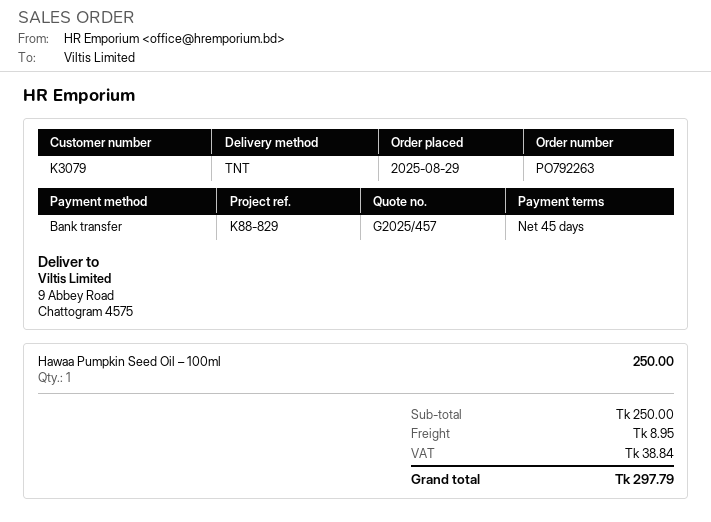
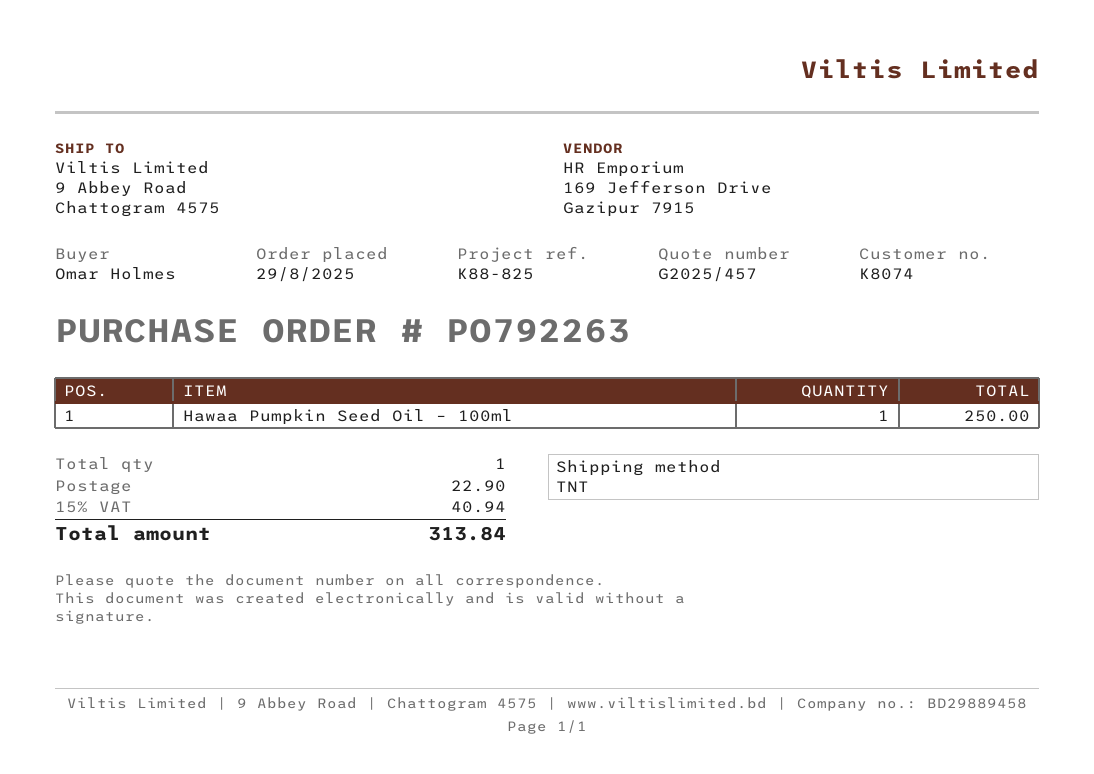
customer number: K3079 -> K8074
reference: K88-829 -> K88-825
shipping: 8.95 -> 22.90
tax: 38.84 -> 40.94
total: 297.79 -> 313.84

